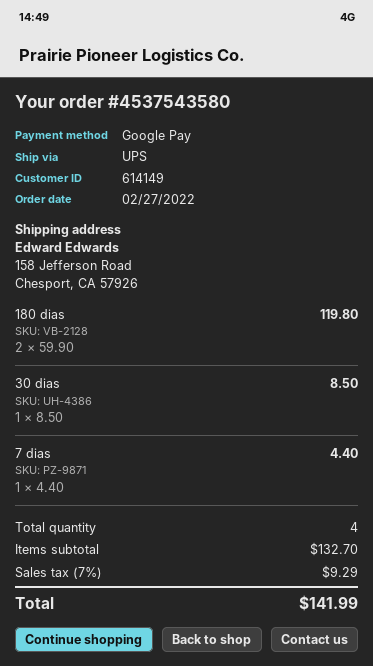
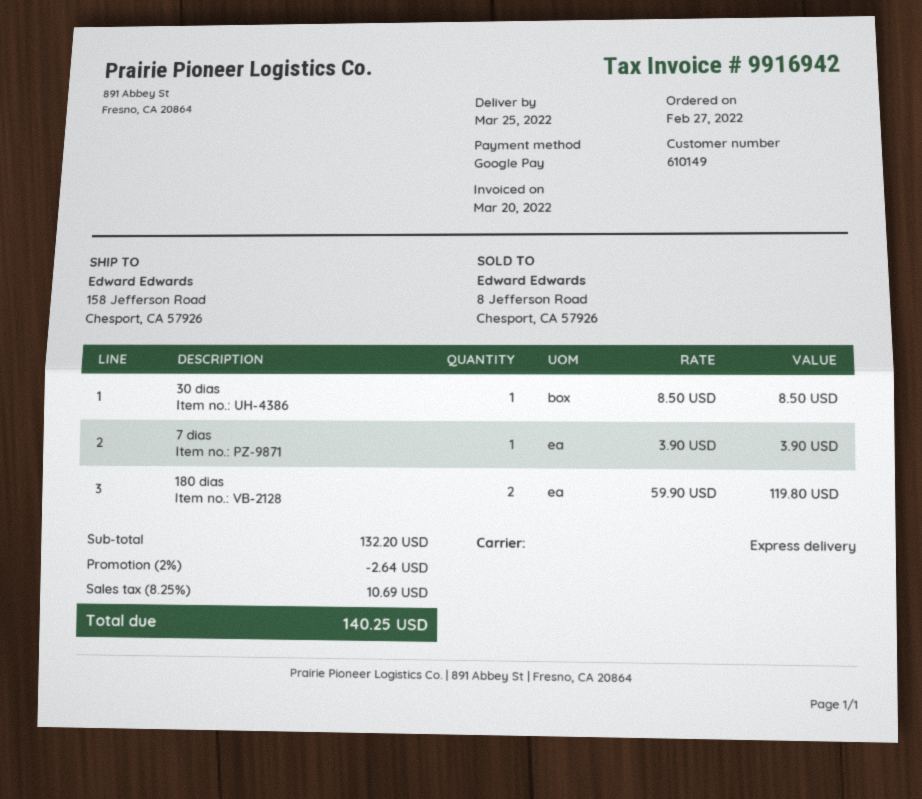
customer number: 614149 -> 610149
shipping method: UPS -> express
7 dias: 1 x 4.40 = 4.40 -> 1 x 3.90 = 3.90
subtotal: 132.70 -> 132.20
discount: none -> 2% = 2.64
tax: 7% = 9.29 -> 8.25% = 10.69
total: 141.99 -> 140.25

